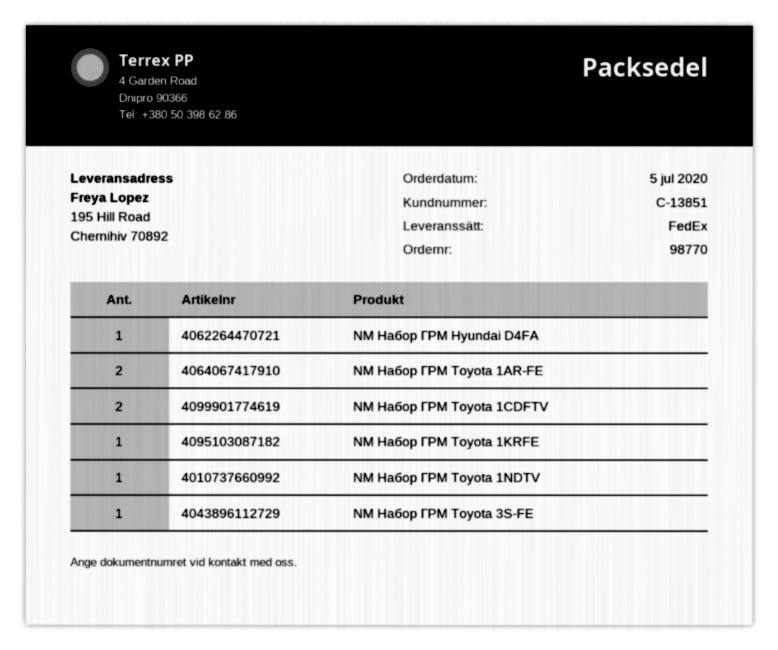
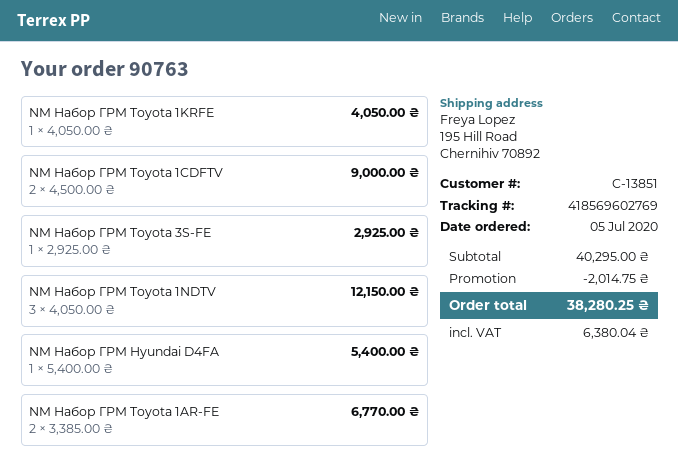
order number: 98770 -> 90763
NM Набор ГРМ Toyota 1NDTV: 1 -> 3

